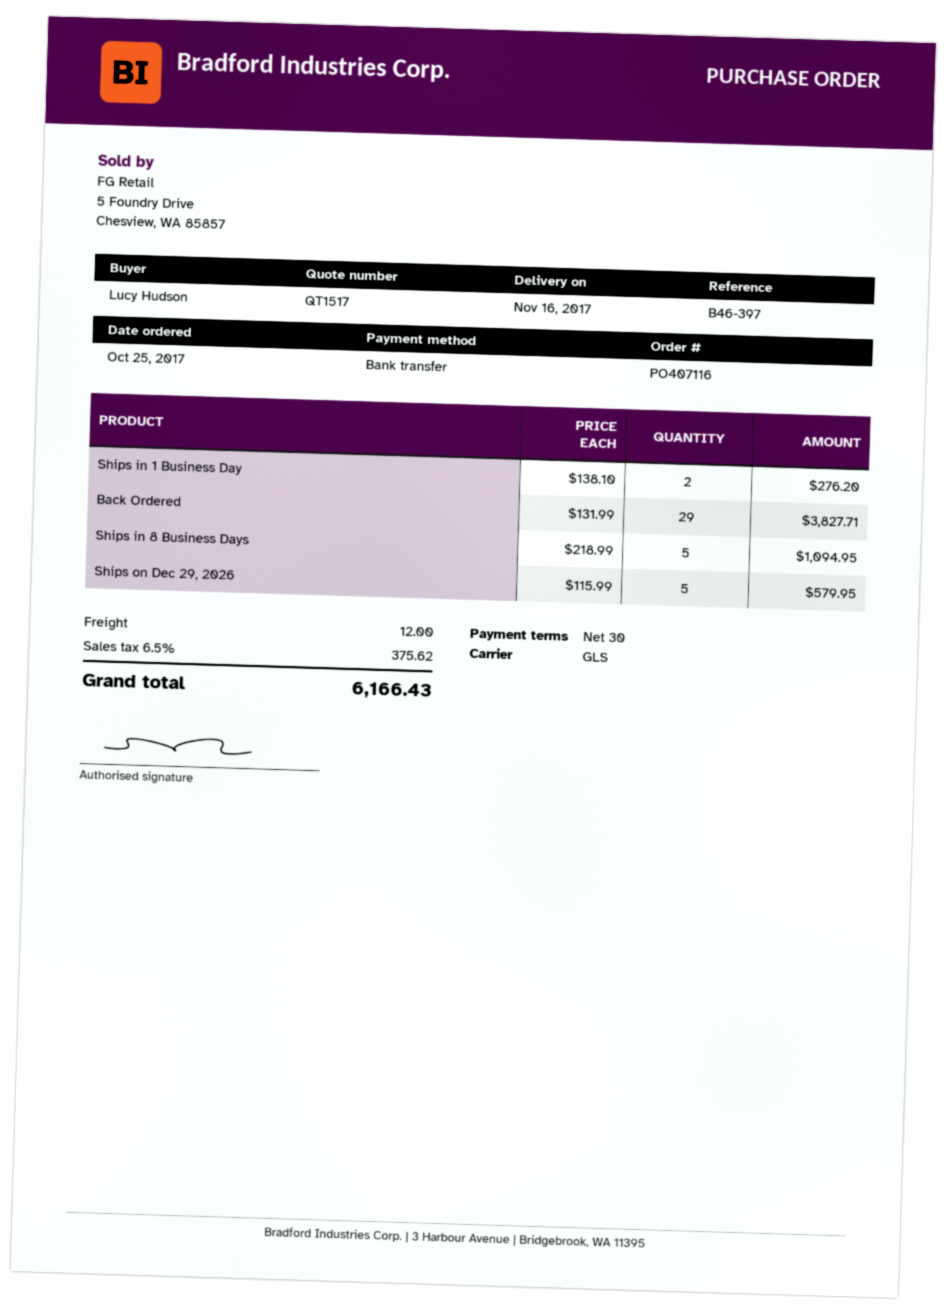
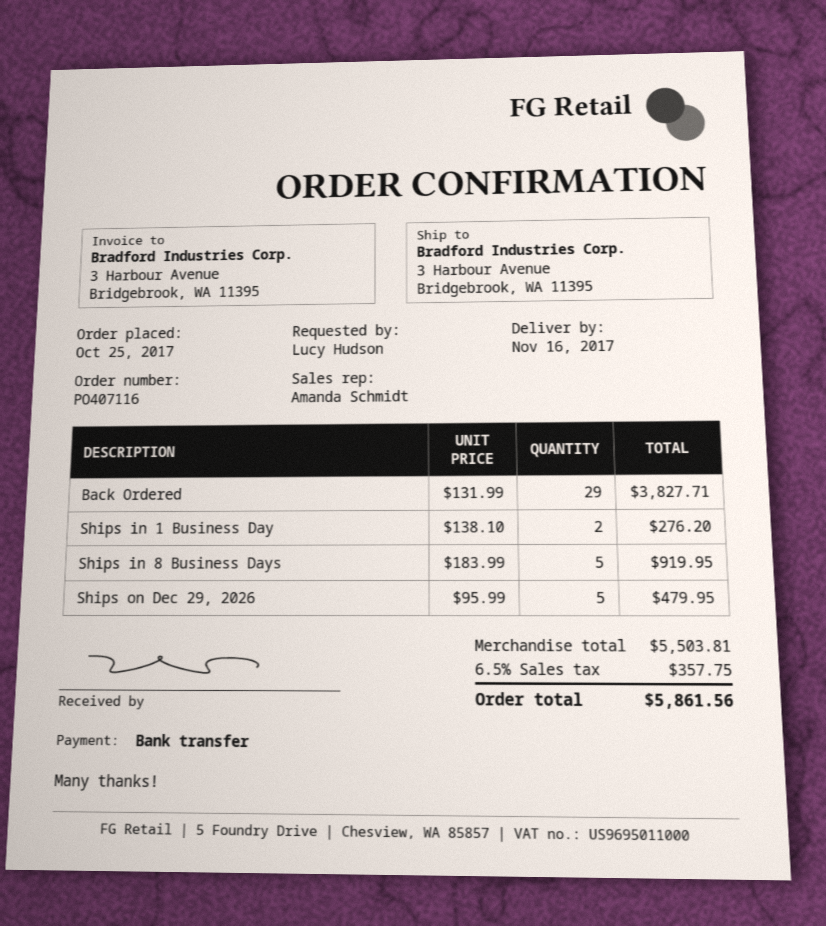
Ships in 8 Business Days: 5 x 218.99 = 1094.95 -> 5 x 183.99 = 919.95
Ships on Dec 29, 2026: 5 x 115.99 = 579.95 -> 5 x 95.99 = 479.95
shipping: 12.00 -> none
tax: 6.5% = 375.62 -> 6.5% = 357.75
total: 6166.43 -> 5861.56

